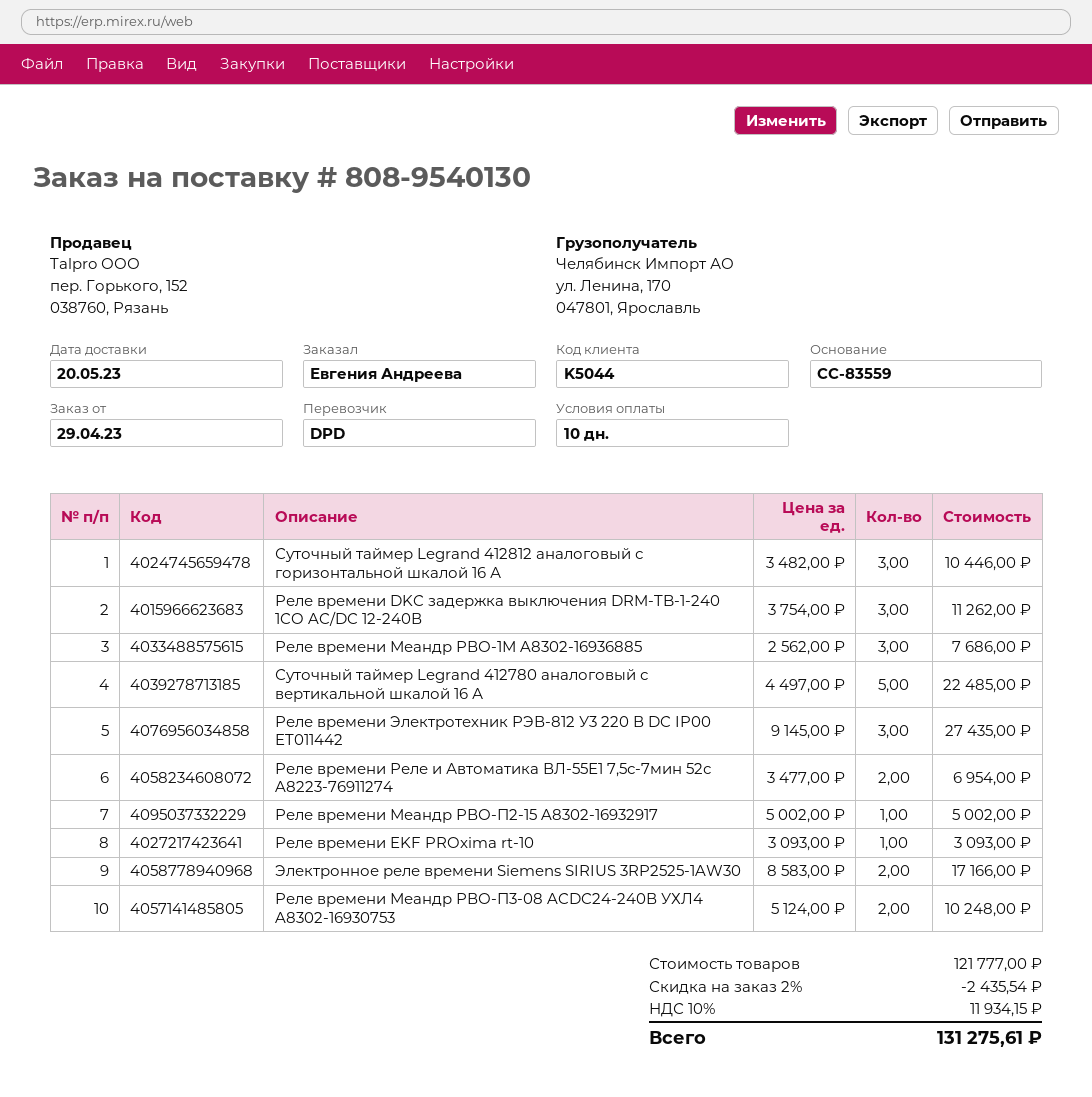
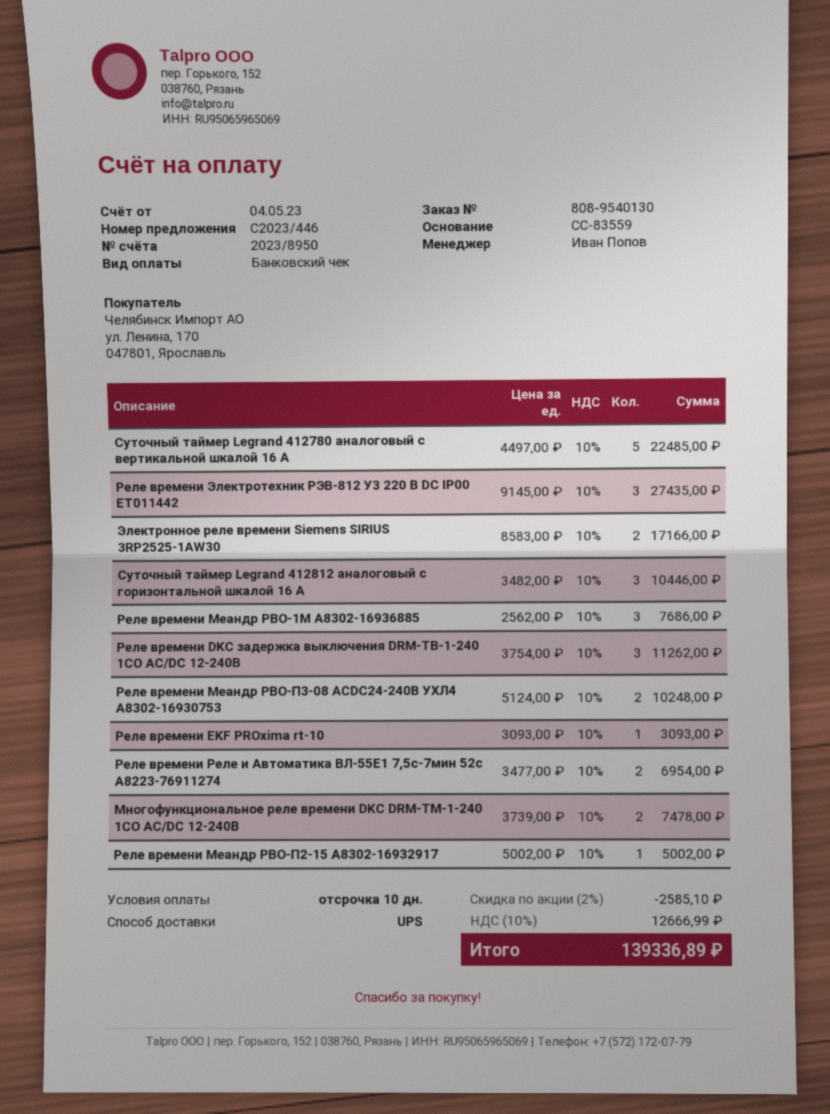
shipping method: DPD -> UPS
Многофункциональное реле времени DKC DRM-TM-1-240 1CO AC/DC 12-240В: none -> 2 x 3739.00 = 7478.00
discount: 2% = 2435.54 -> 2% = 2585.10
tax: 10% = 11934.15 -> 10% = 12666.99
total: 131275.61 -> 139336.89

